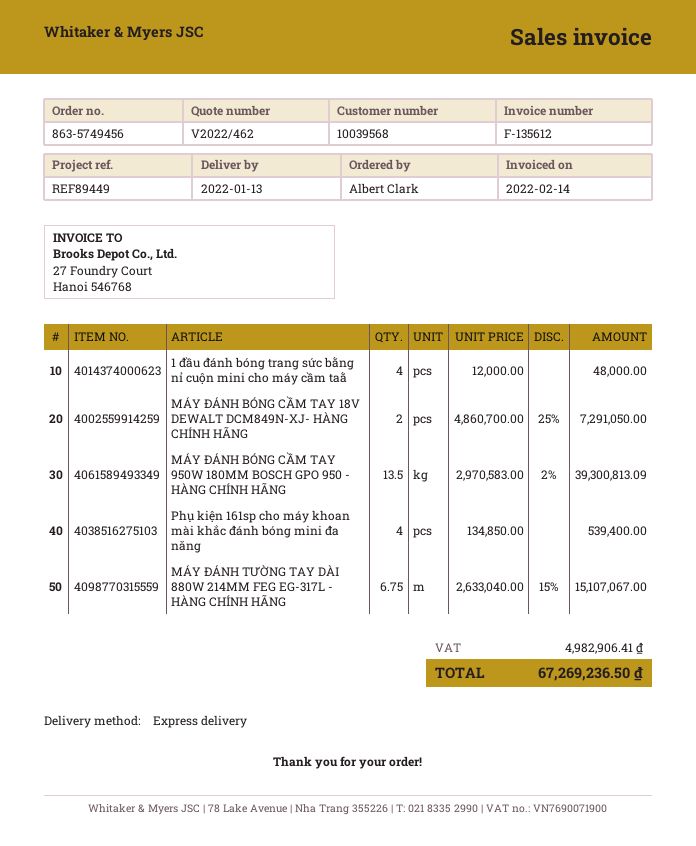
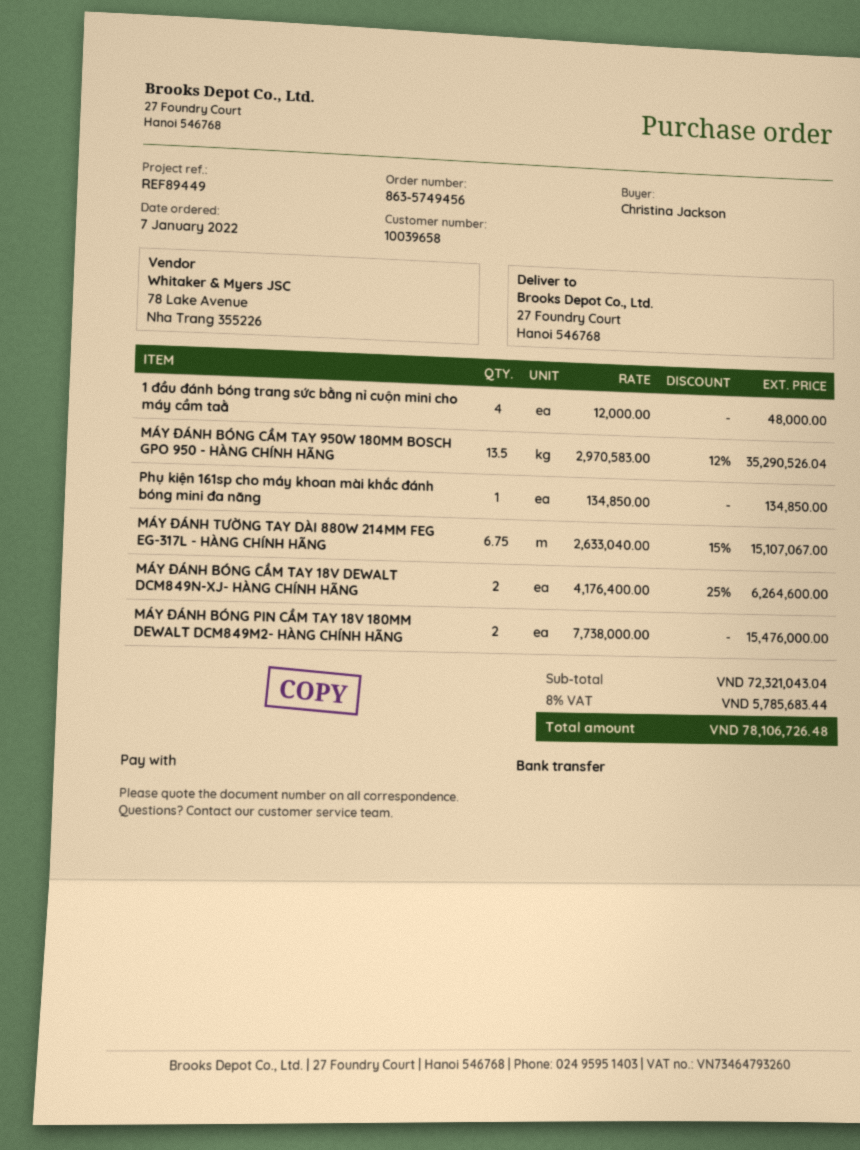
customer number: 10039568 -> 10039658
ordered by: Albert Clark -> Christina Jackson
MÁY ĐÁNH BÓNG CẦM TAY 18V DEWALT DCM849N-XJ- HÀNG CHÍNH HÃNG: 2 x 4860700.00 - 25% = 7291050.00 -> 2 x 4176400.00 - 25% = 6264600.00
MÁY ĐÁNH BÓNG CẦM TAY 950W 180MM BOSCH GPO 950 - HÀNG CHÍNH HÃNG: 13.5 x 2970583.00 - 2% = 39300813.09 -> 13.5 x 2970583.00 - 12% = 35290526.04
Phụ kiện 161sp cho máy khoan mài khắc đánh bóng mini đa năng: 4 x 134850.00 = 539400.00 -> 1 x 134850.00 = 134850.00
MÁY ĐÁNH BÓNG PIN CẦM TAY 18V 180MM DEWALT DCM849M2- HÀNG CHÍNH HÃNG: none -> 2 x 7738000.00 = 15476000.00
tax: 4982906.41 -> 5785683.44
total: 67269236.50 -> 78106726.48

